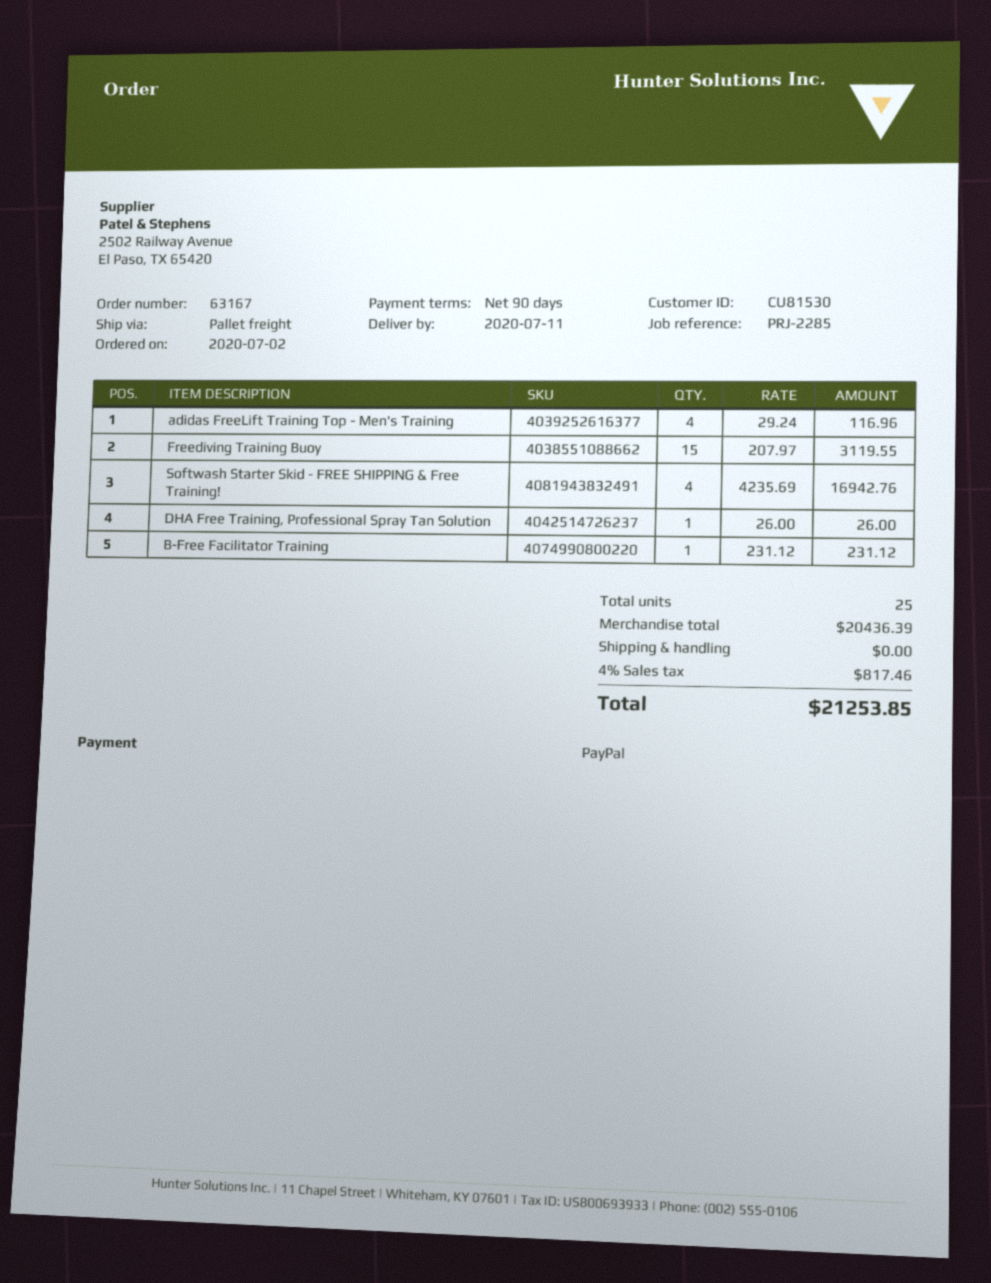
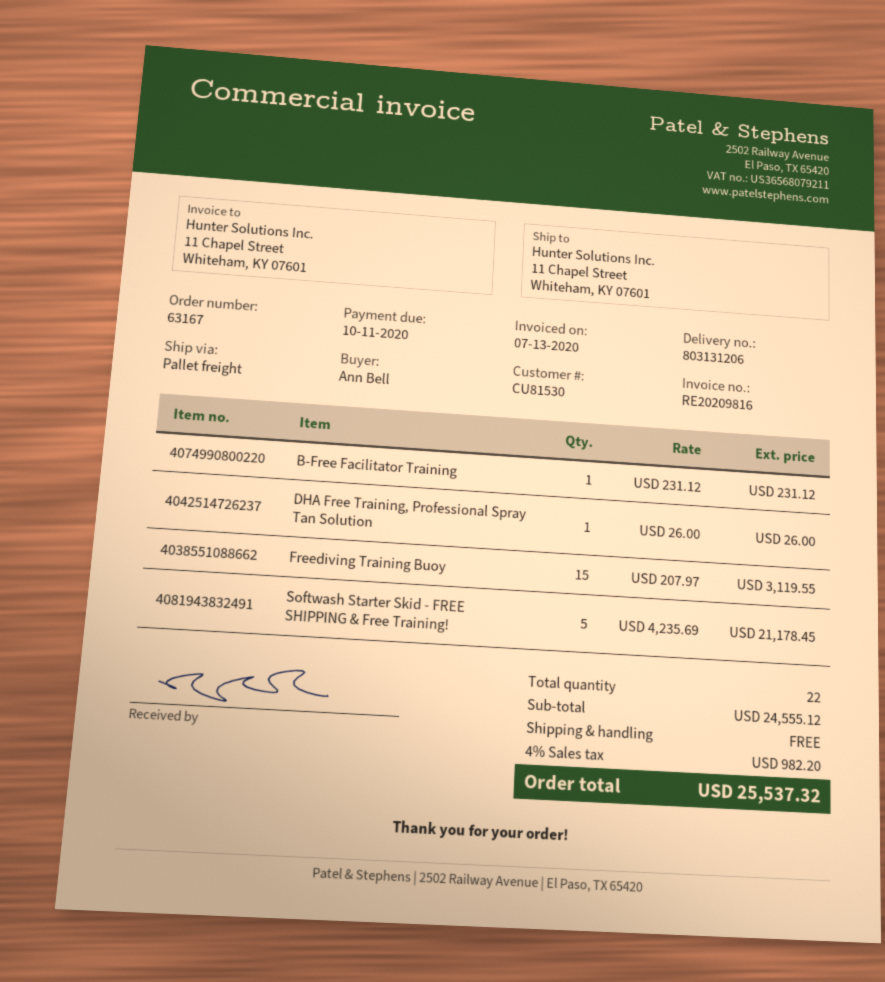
adidas FreeLift Training Top - Men's Training: 4 x 29.24 = 116.96 -> none
Softwash Starter Skid - FREE SHIPPING & Free Training!: 4 x 4235.69 = 16942.76 -> 5 x 4235.69 = 21178.45
total quantity: 25 -> 22
subtotal: 20436.39 -> 24555.12
tax: 4% = 817.46 -> 4% = 982.20
total: 21253.85 -> 25537.32

